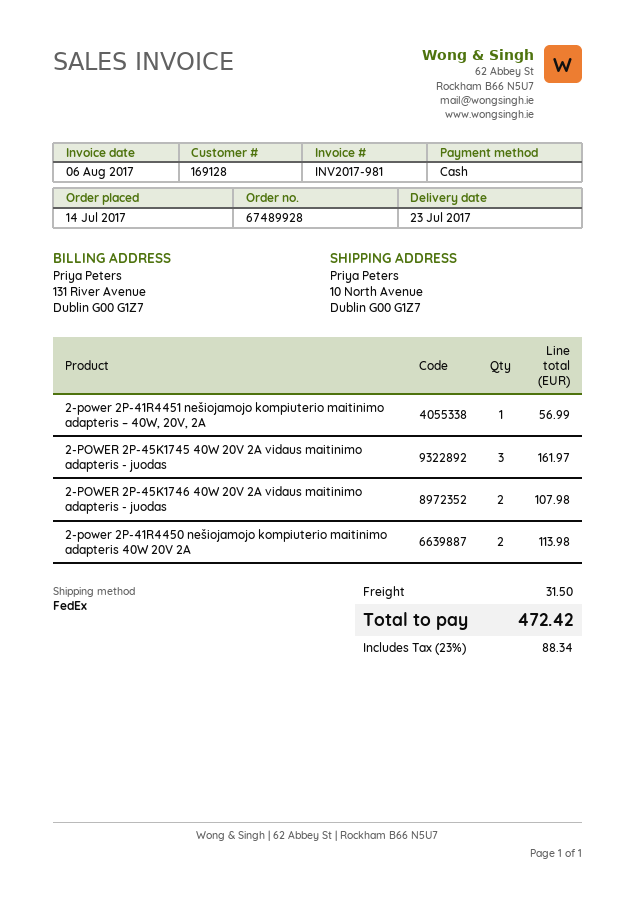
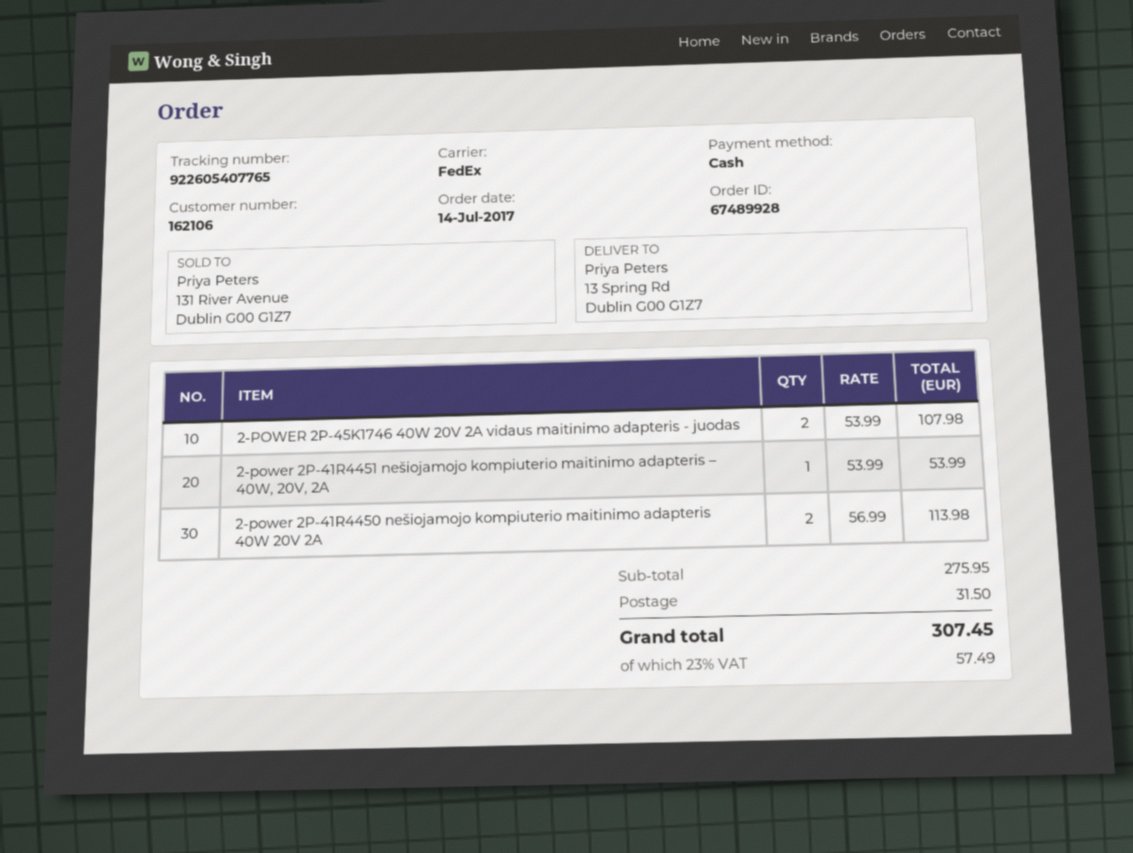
customer number: 169128 -> 162106
ship to: 10 North Avenue, Dublin G00 G1Z7 -> 13 Spring Rd, Dublin G00 G1Z7
2-power 2P-41R4451 nešiojamojo kompiuterio maitinimo adapteris – 40W, 20V, 2A: 1 for 56.99 -> 1 for 53.99
2-POWER 2P-45K1745 40W 20V 2A vidaus maitinimo adapteris - juodas: 3 for 161.97 -> none
tax: 23% = 88.34 -> 23% = 57.49
total: 472.42 -> 307.45

